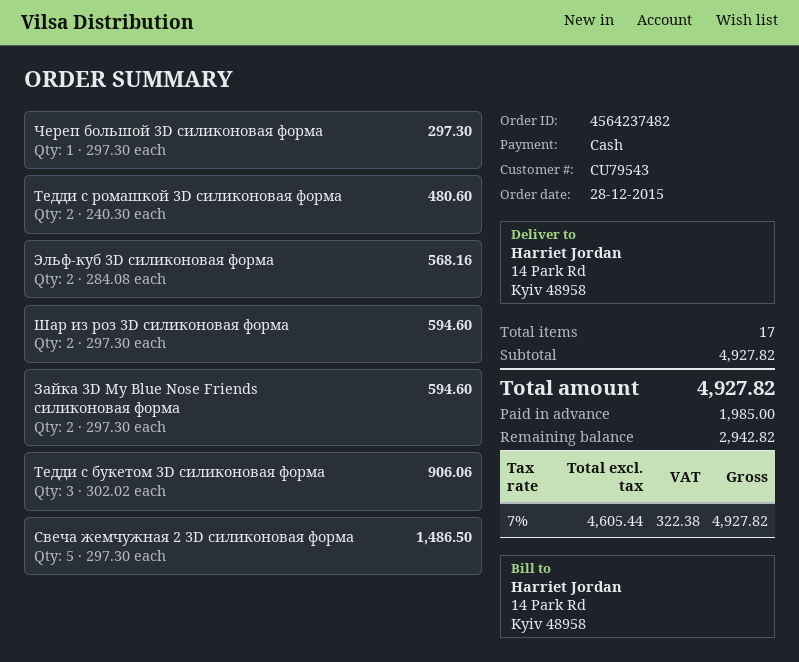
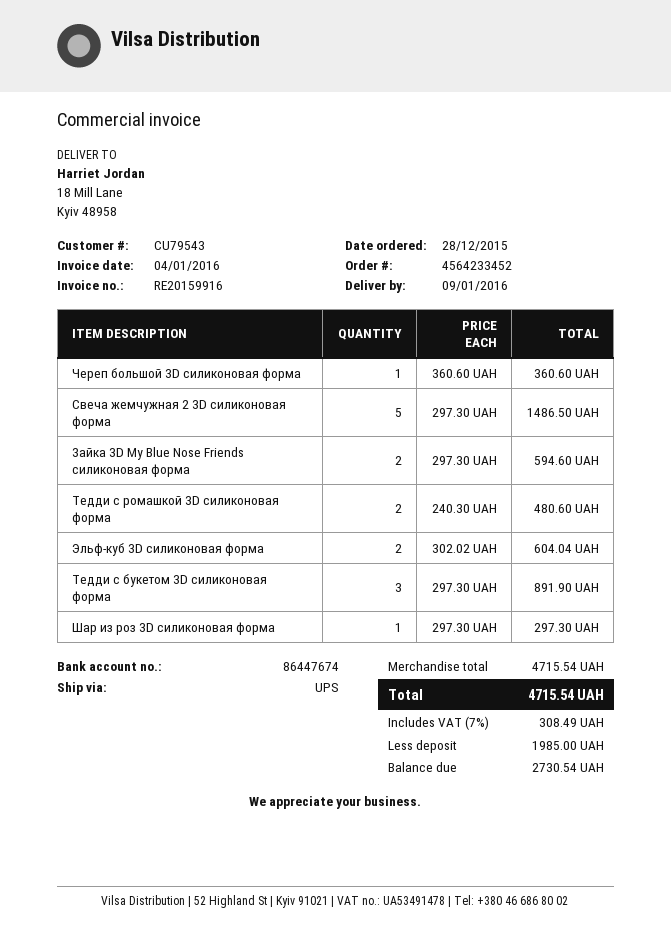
order number: 4564237482 -> 4564233452
ship to: 14 Park Rd, Kyiv 48958 -> 18 Mill Lane, Kyiv 48958
Череп большой 3D силиконовая форма: 1 x 297.30 = 297.30 -> 1 x 360.60 = 360.60
Эльф-куб 3D силиконовая форма: 2 x 284.08 = 568.16 -> 2 x 302.02 = 604.04
Шар из роз 3D силиконовая форма: 2 x 297.30 = 594.60 -> 1 x 297.30 = 297.30
Тедди с букетом 3D силиконовая форма: 3 x 302.02 = 906.06 -> 3 x 297.30 = 891.90
subtotal: 4927.82 -> 4715.54
tax: 7% = 322.38 -> 7% = 308.49
total: 4927.82 -> 4715.54
balance: 2942.82 -> 2730.54

